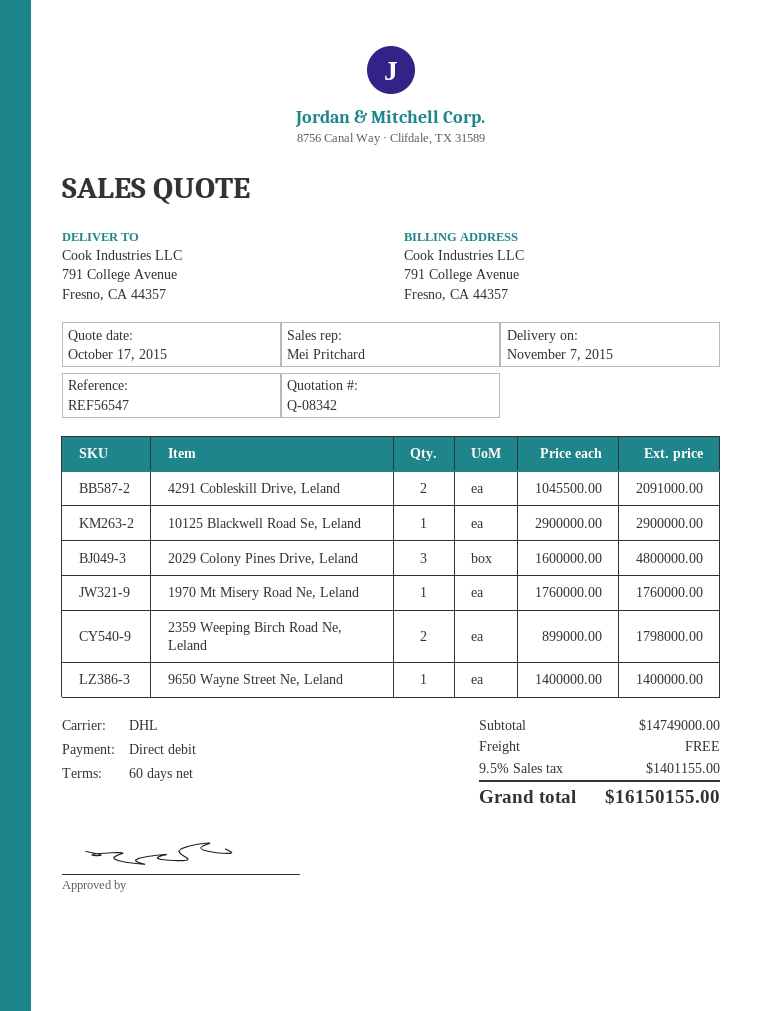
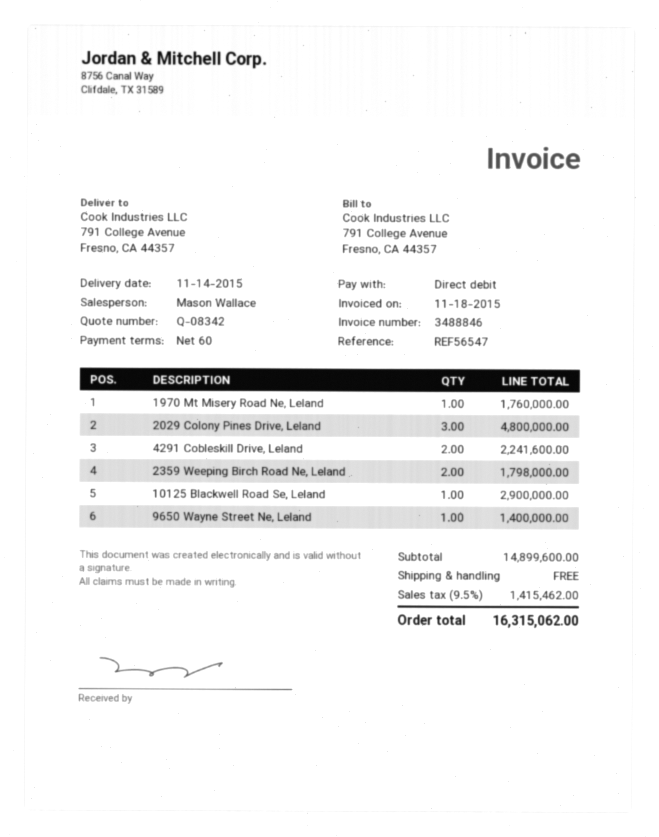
delivery date: 2015-11-07 -> 2015-11-14
sales rep: Mei Pritchard -> Mason Wallace
4291 Cobleskill Drive, Leland: 2 for 2091000.00 -> 2 for 2241600.00
subtotal: 14749000.00 -> 14899600.00
tax: 9.5% = 1401155.00 -> 9.5% = 1415462.00
total: 16150155.00 -> 16315062.00

